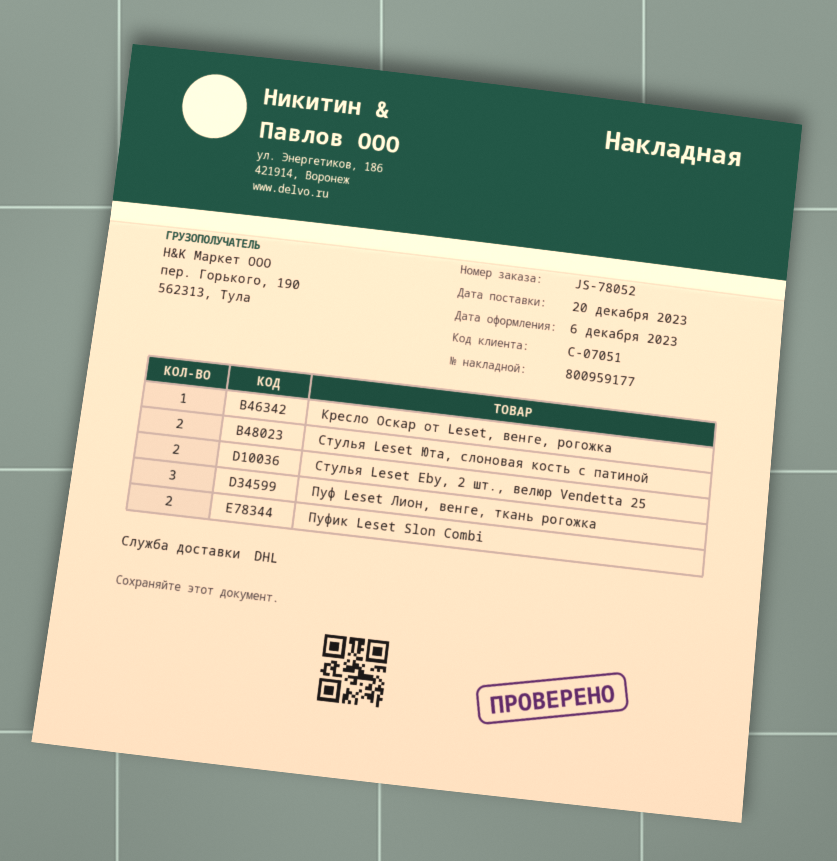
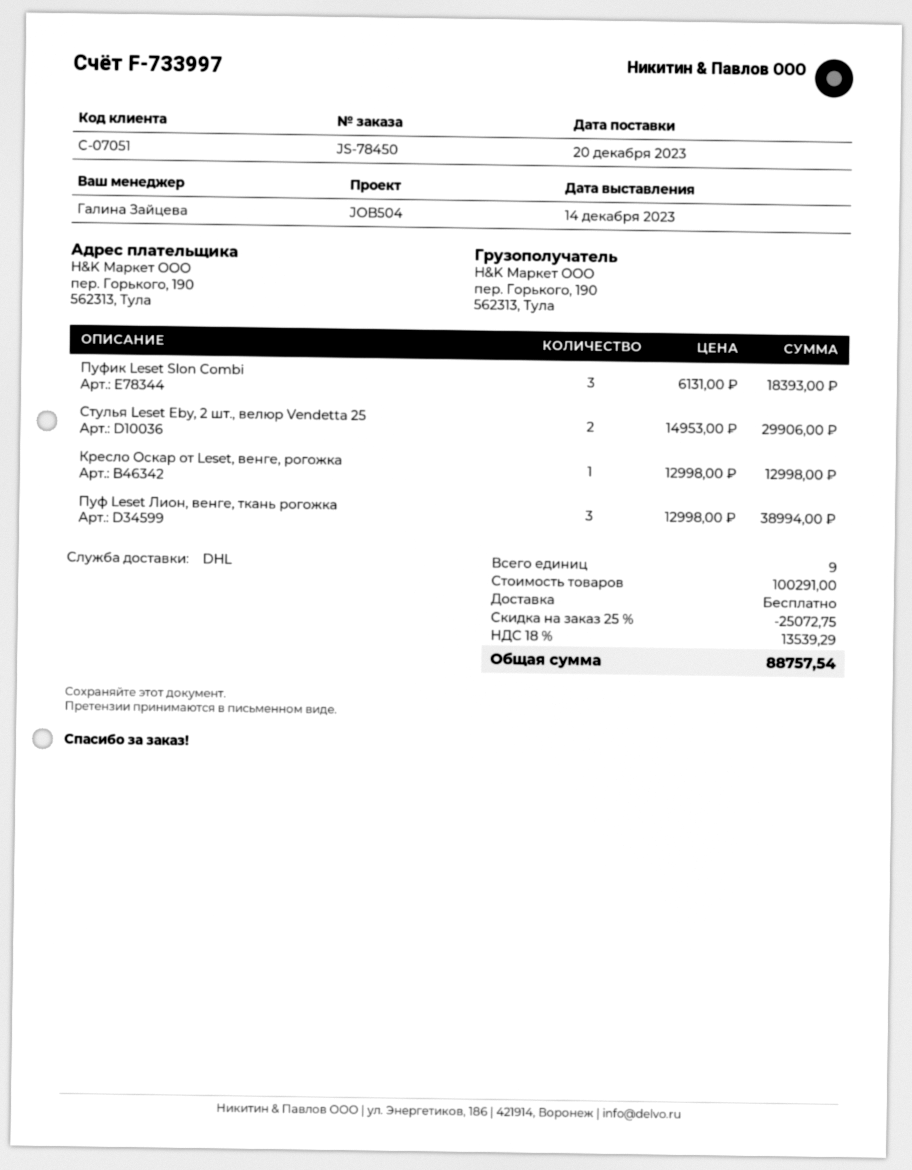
order number: JS-78052 -> JS-78450
Стулья Leset Юта, слоновая кость с патиной: 2 -> none
Пуфик Leset Slon Combi: 2 -> 3

